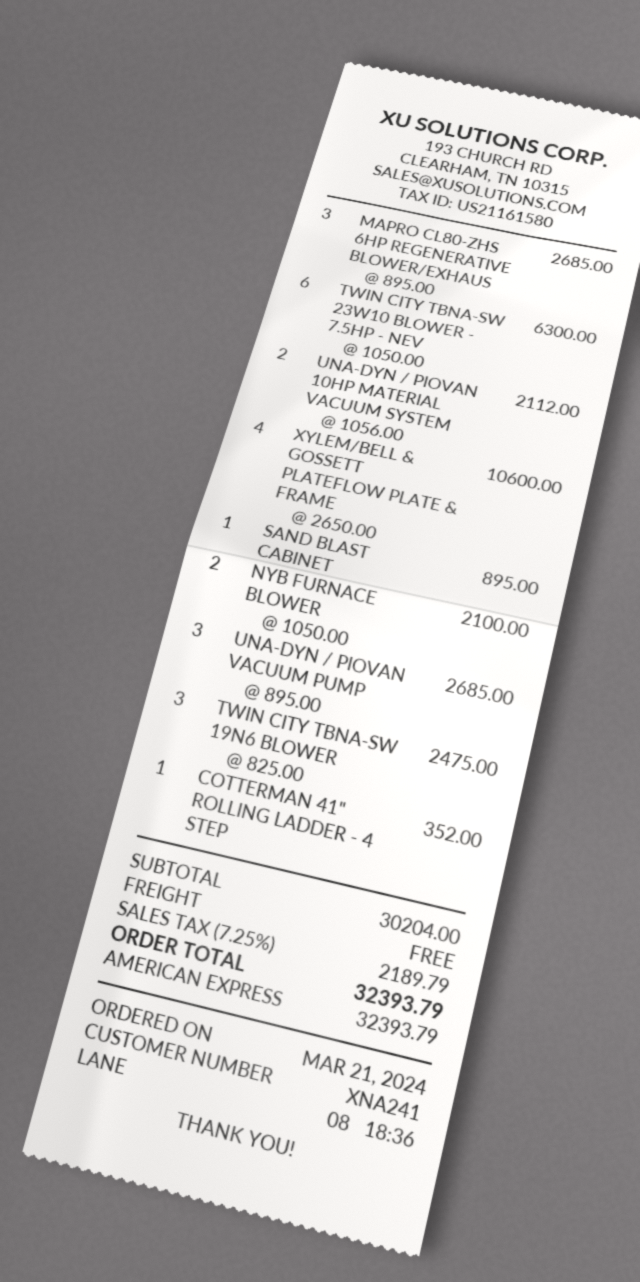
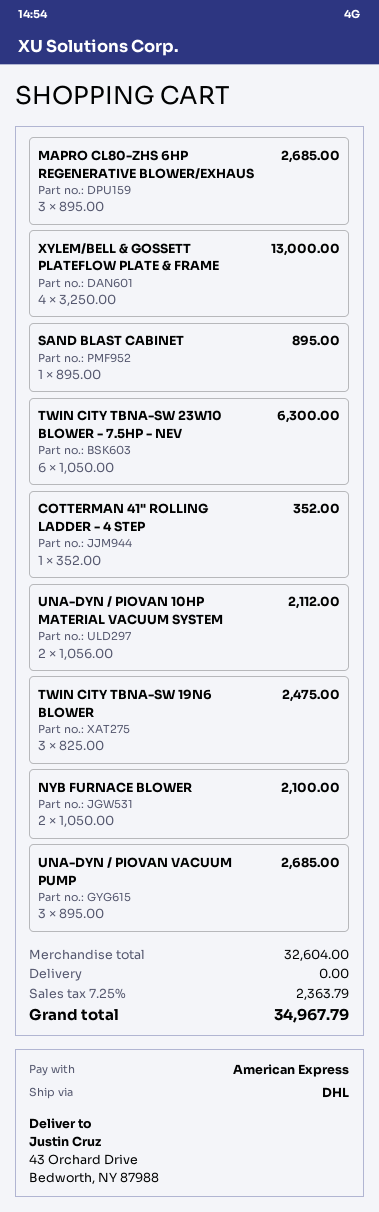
XYLEM/BELL & GOSSETT PLATEFLOW PLATE & FRAME: 4 x 2650.00 = 10600.00 -> 4 x 3250.00 = 13000.00
subtotal: 30204.00 -> 32604.00
tax: 7.25% = 2189.79 -> 7.25% = 2363.79
total: 32393.79 -> 34967.79

